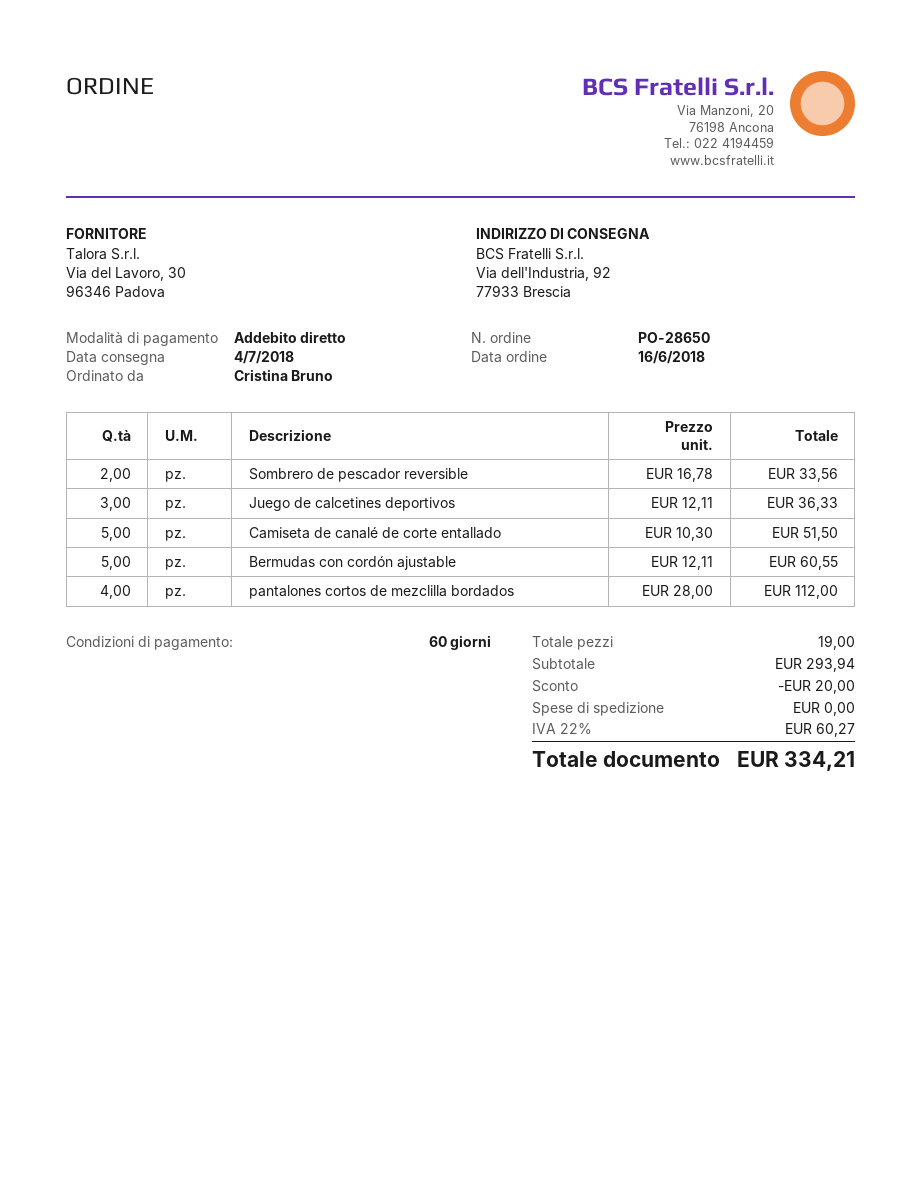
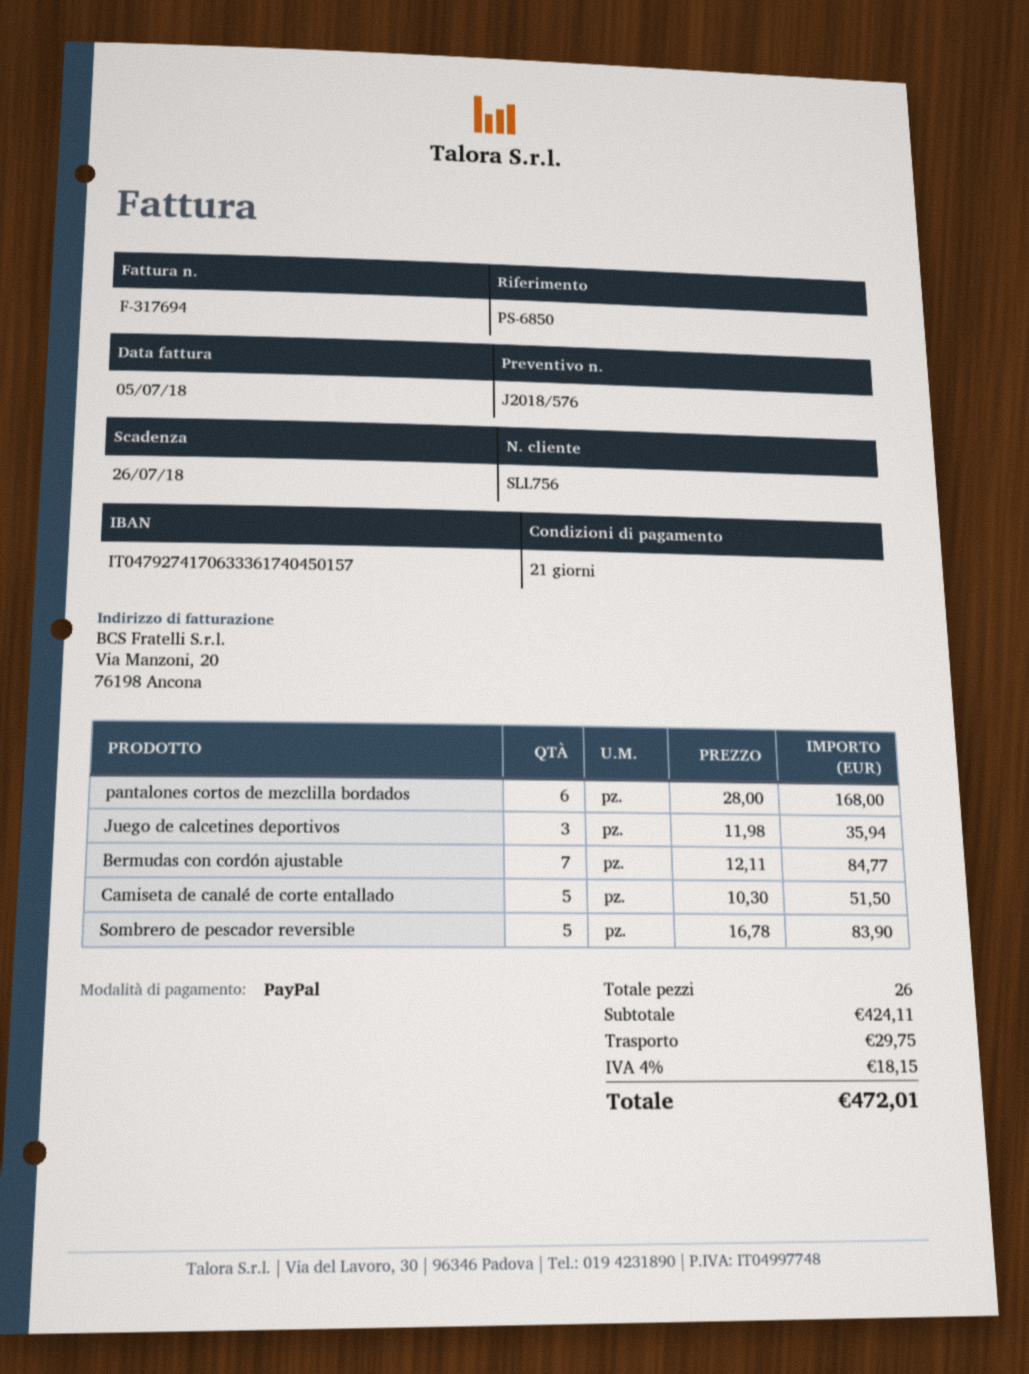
payment terms: 60 days -> 21 days
payment method: direct debit -> PayPal
Sombrero de pescador reversible: 2 x 16.78 = 33.56 -> 5 x 16.78 = 83.90
Juego de calcetines deportivos: 3 x 12.11 = 36.33 -> 3 x 11.98 = 35.94
Bermudas con cordón ajustable: 5 x 12.11 = 60.55 -> 7 x 12.11 = 84.77
pantalones cortos de mezclilla bordados: 4 x 28.00 = 112.00 -> 6 x 28.00 = 168.00
total quantity: 19 -> 26
subtotal: 293.94 -> 424.11
discount: 20.00 -> none
shipping: 0.00 -> 29.75
tax: 22% = 60.27 -> 4% = 18.15
total: 334.21 -> 472.01

